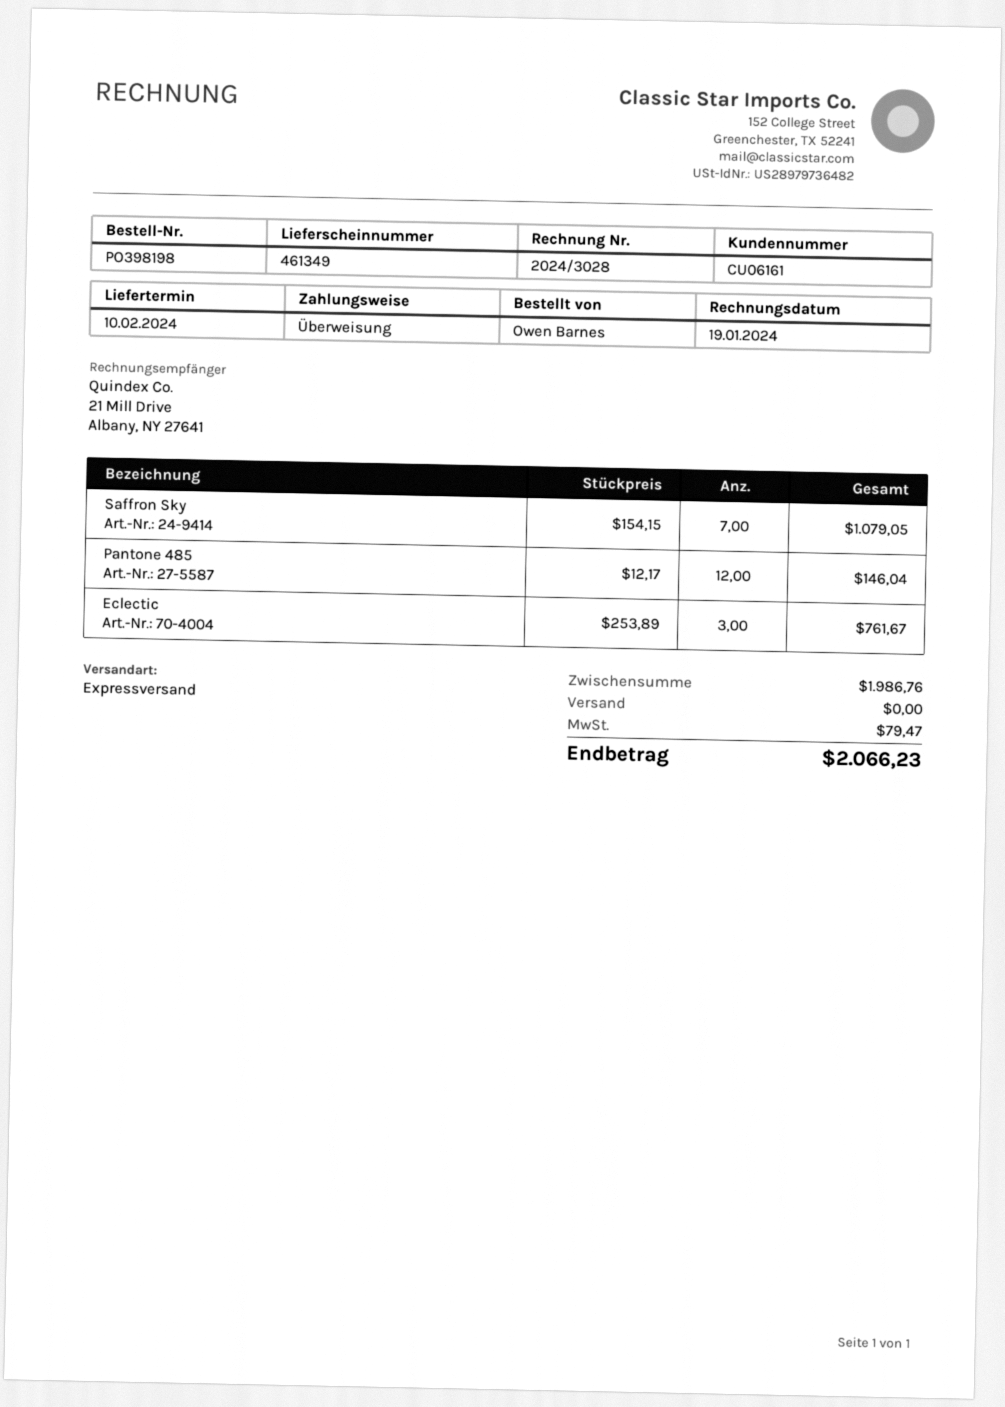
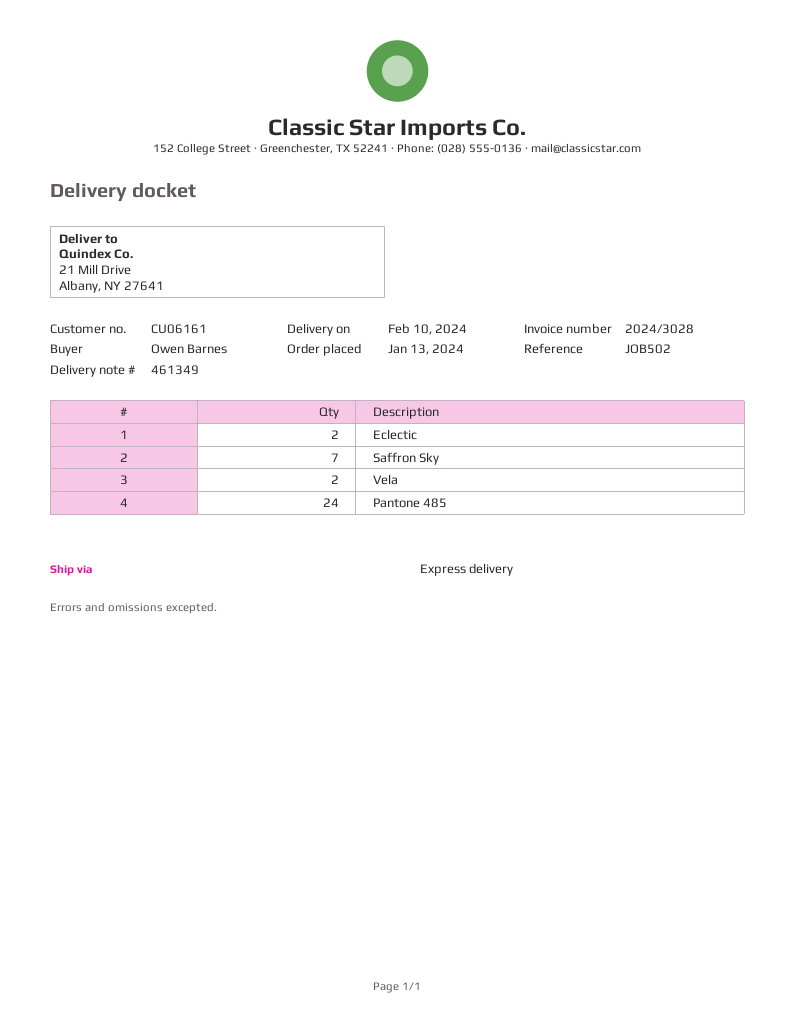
Pantone 485: 12 -> 24
Eclectic: 3 -> 2
Vela: none -> 2

